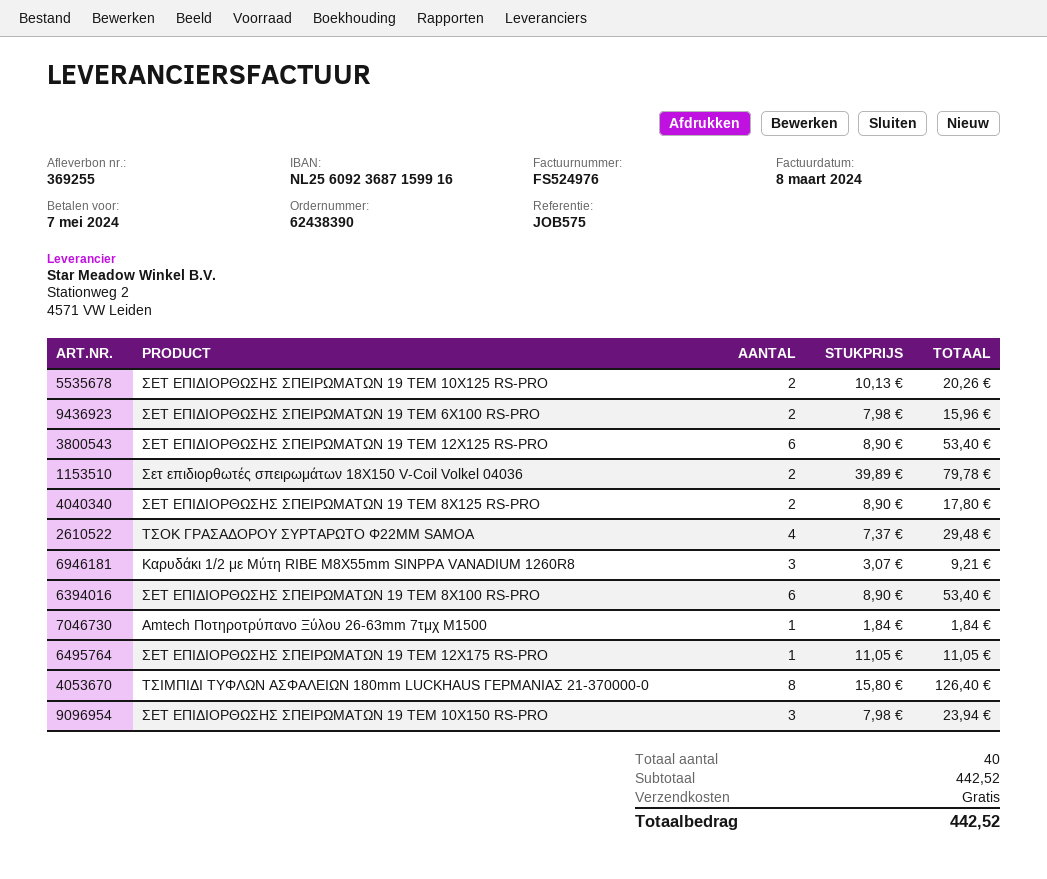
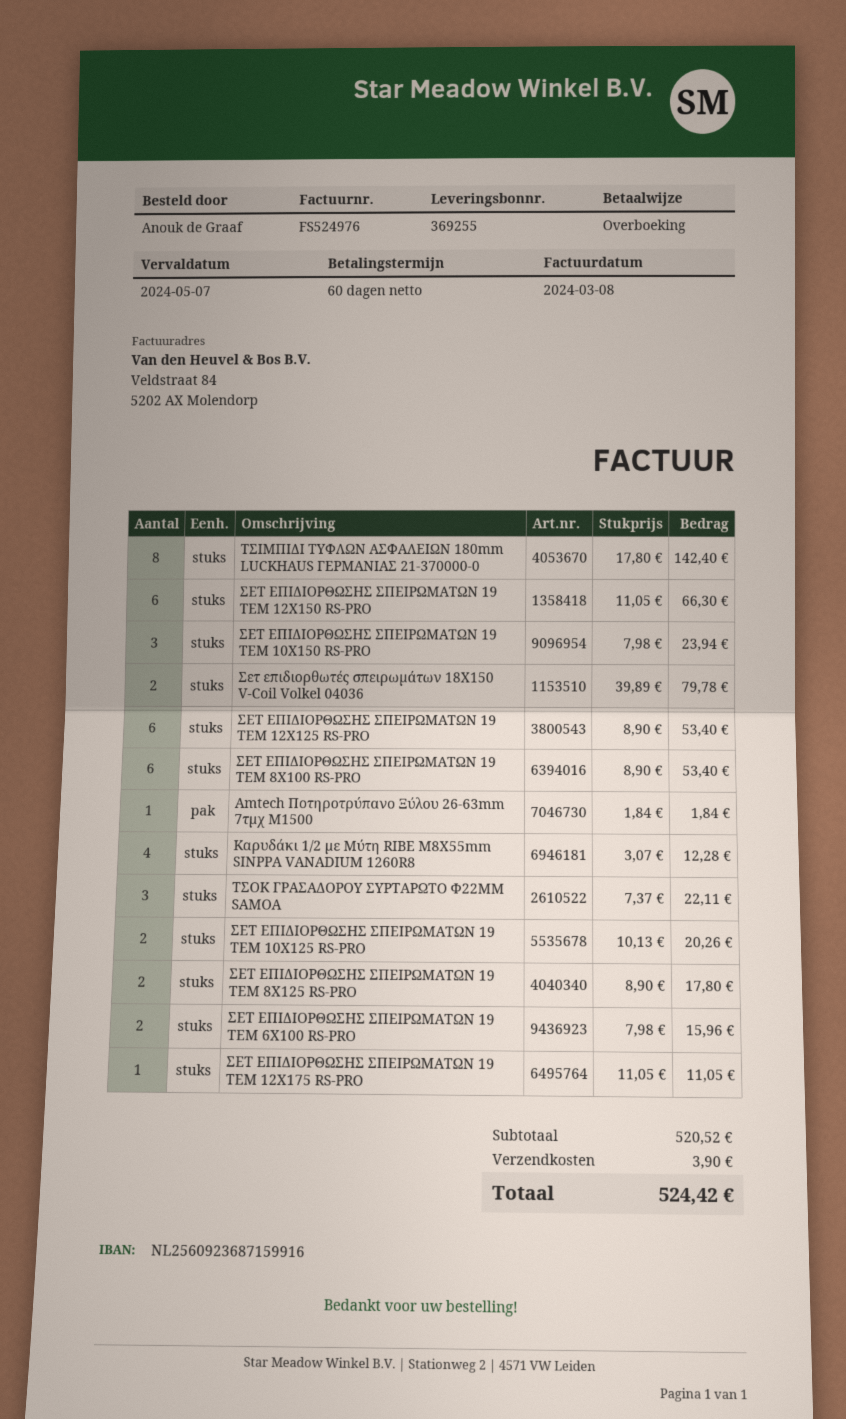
ΤΣΟΚ ΓΡΑΣΑΔΟΡΟΥ ΣΥΡΤΑΡΩΤΟ Φ22ΜΜ SAMOA: 4 x 7.37 = 29.48 -> 3 x 7.37 = 22.11
Καρυδάκι 1/2 με Μύτη RIBE M8X55mm SINPPA VANADIUM 1260R8: 3 x 3.07 = 9.21 -> 4 x 3.07 = 12.28
ΤΣΙΜΠΙΔΙ ΤΥΦΛΩΝ ΑΣΦΑΛΕΙΩΝ 180mm LUCKHAUS ΓΕΡΜΑΝΙΑΣ 21-370000-0: 8 x 15.80 = 126.40 -> 8 x 17.80 = 142.40
ΣΕΤ ΕΠΙΔΙΟΡΘΩΣΗΣ ΣΠΕΙΡΩΜΑΤΩΝ 19 ΤΕΜ 12Χ150 RS-PRO: none -> 6 x 11.05 = 66.30
subtotal: 442.52 -> 520.52
shipping: 0.00 -> 3.90
total: 442.52 -> 524.42

